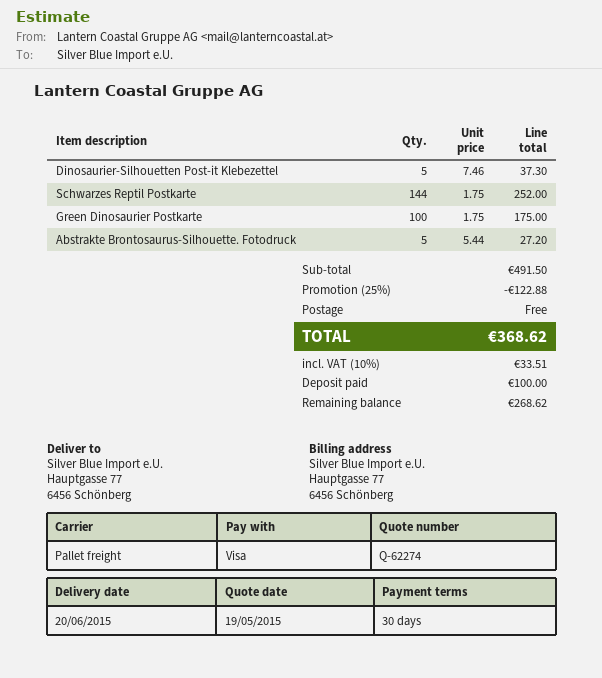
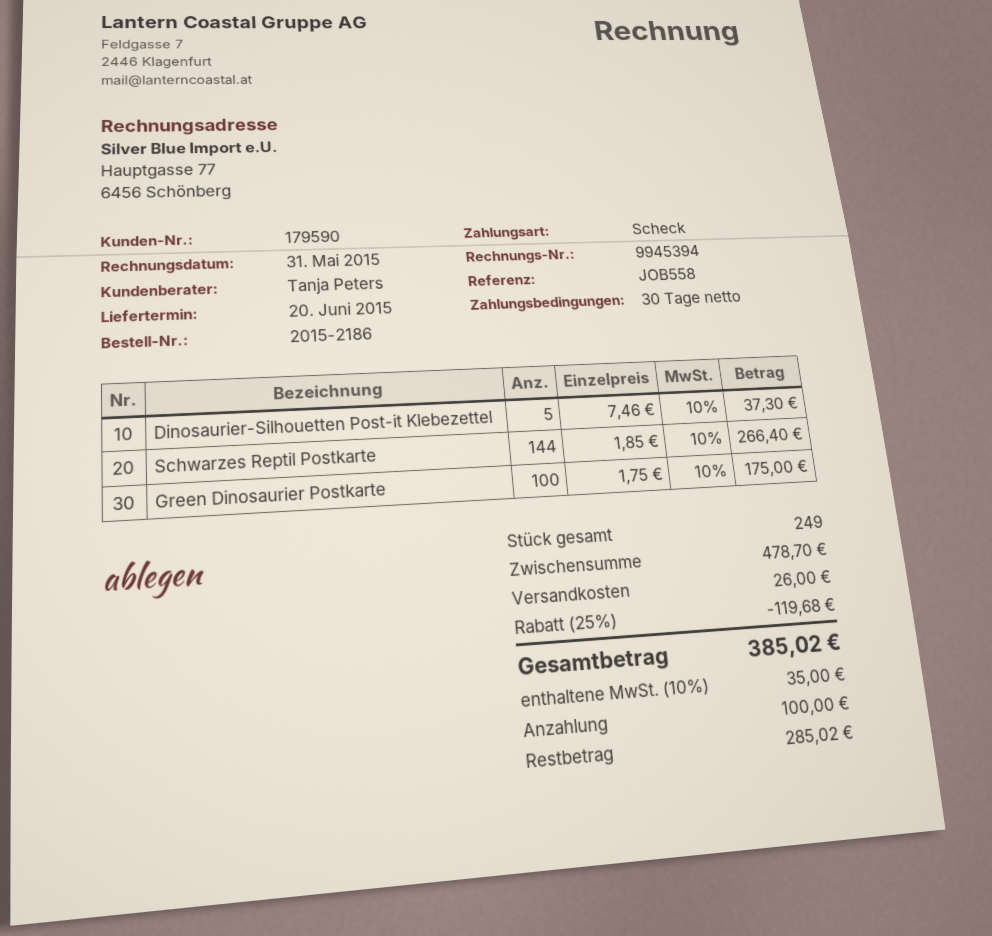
payment method: Visa -> cheque
Schwarzes Reptil Postkarte: 144 x 1.75 = 252.00 -> 144 x 1.85 = 266.40
Abstrakte Brontosaurus-Silhouette. Fotodruck: 5 x 5.44 = 27.20 -> none
subtotal: 491.50 -> 478.70
discount: 25% = 122.88 -> 25% = 119.68
shipping: 0.00 -> 26.00
tax: 10% = 33.51 -> 10% = 35.00
total: 368.62 -> 385.02
balance: 268.62 -> 285.02

